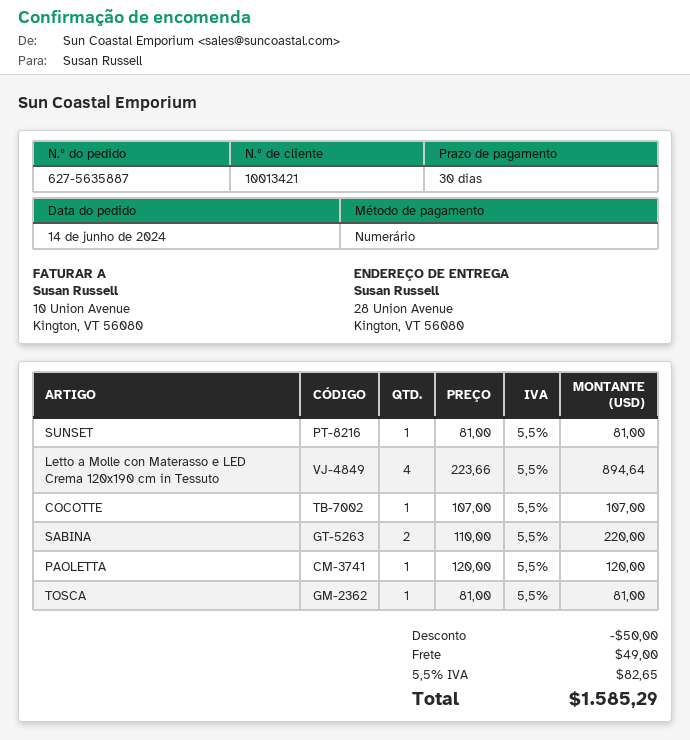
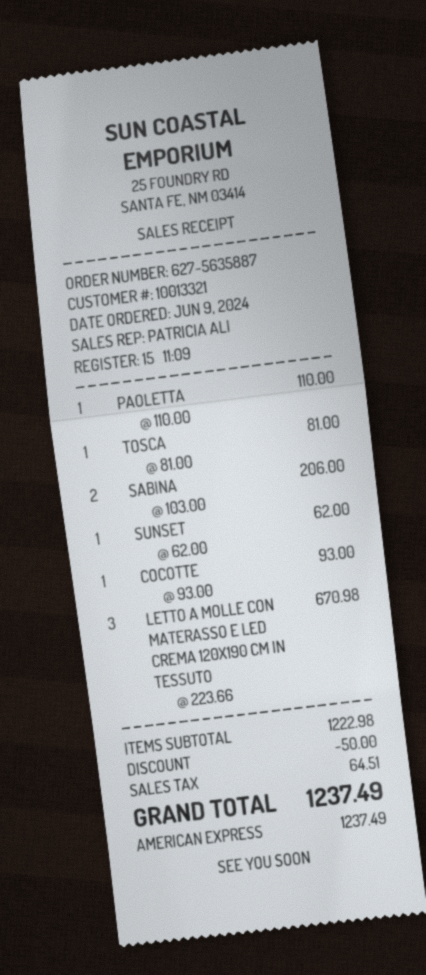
order date: 2024-06-14 -> 2024-06-09
customer number: 10013421 -> 10013321
payment method: cash -> American Express
SUNSET: 1 x 81.00 = 81.00 -> 1 x 62.00 = 62.00
Letto a Molle con Materasso e LED Crema 120x190 cm in Tessuto: 4 x 223.66 = 894.64 -> 3 x 223.66 = 670.98
COCOTTE: 1 x 107.00 = 107.00 -> 1 x 93.00 = 93.00
SABINA: 2 x 110.00 = 220.00 -> 2 x 103.00 = 206.00
PAOLETTA: 1 x 120.00 = 120.00 -> 1 x 110.00 = 110.00
shipping: 49.00 -> none
tax: 82.65 -> 64.51
total: 1585.29 -> 1237.49

